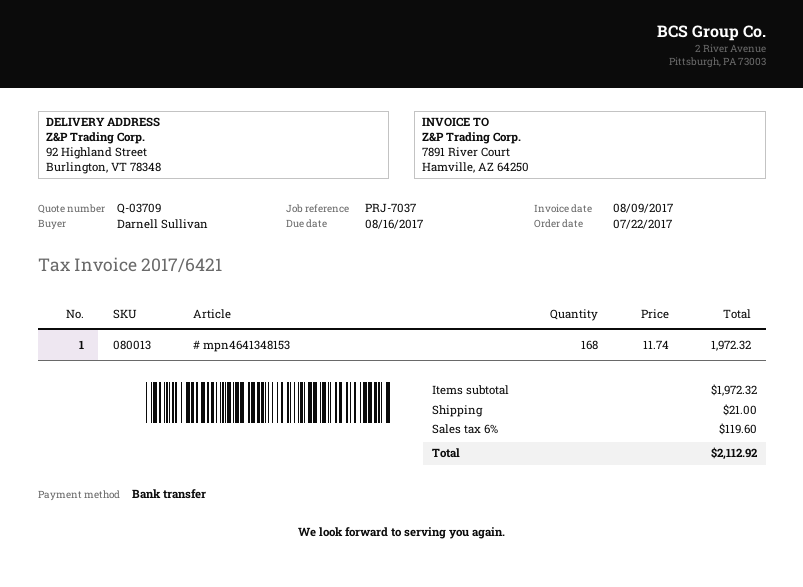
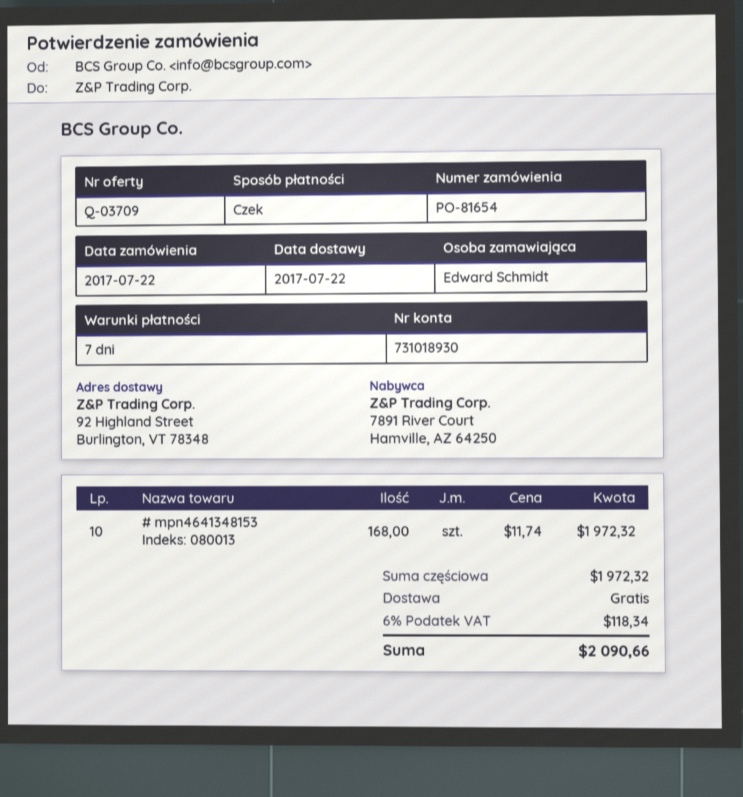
ordered by: Darnell Sullivan -> Edward Schmidt
payment method: bank transfer -> cheque
shipping: 21.00 -> 0.00
tax: 6% = 119.60 -> 6% = 118.34
total: 2112.92 -> 2090.66

